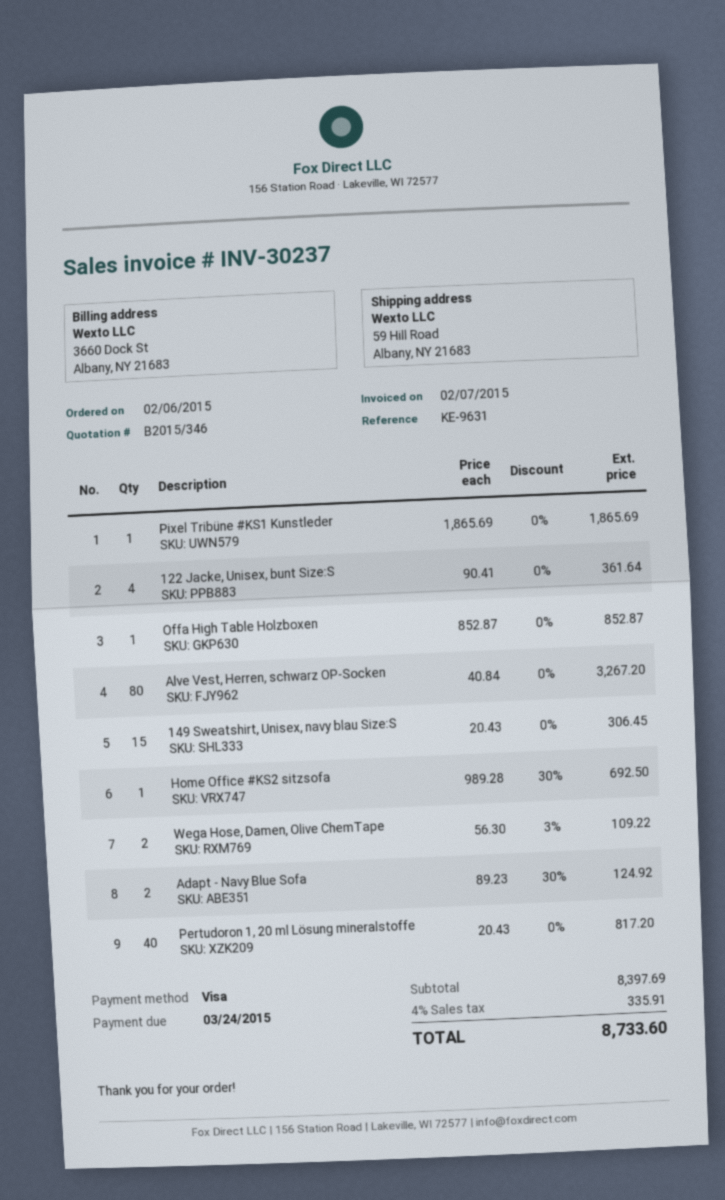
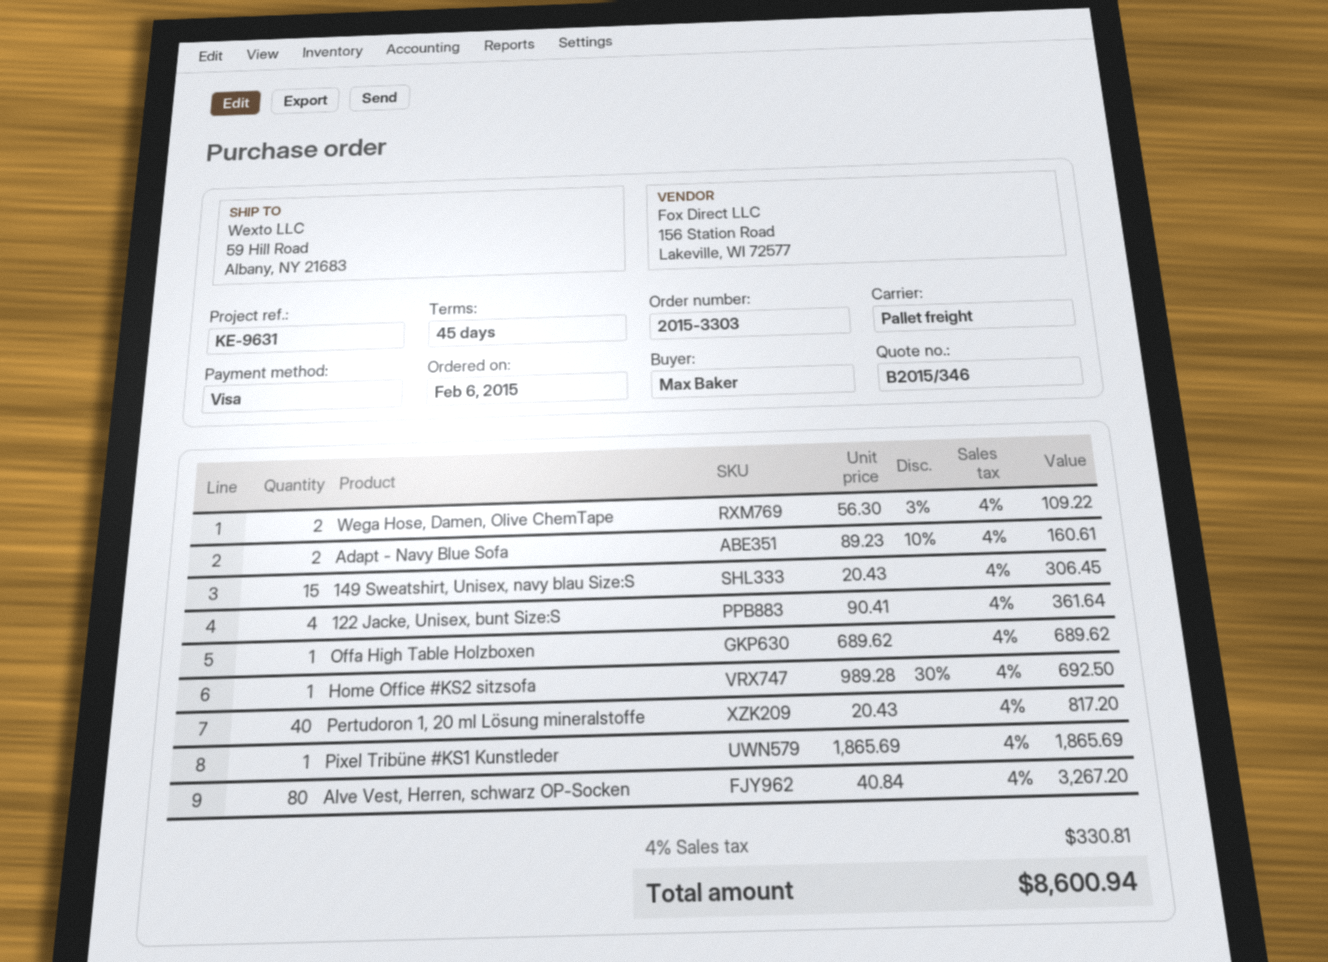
Offa High Table Holzboxen: 1 x 852.87 = 852.87 -> 1 x 689.62 = 689.62
Adapt - Navy Blue Sofa: 2 x 89.23 - 30% = 124.92 -> 2 x 89.23 - 10% = 160.61
tax: 4% = 335.91 -> 4% = 330.81
total: 8733.60 -> 8600.94

